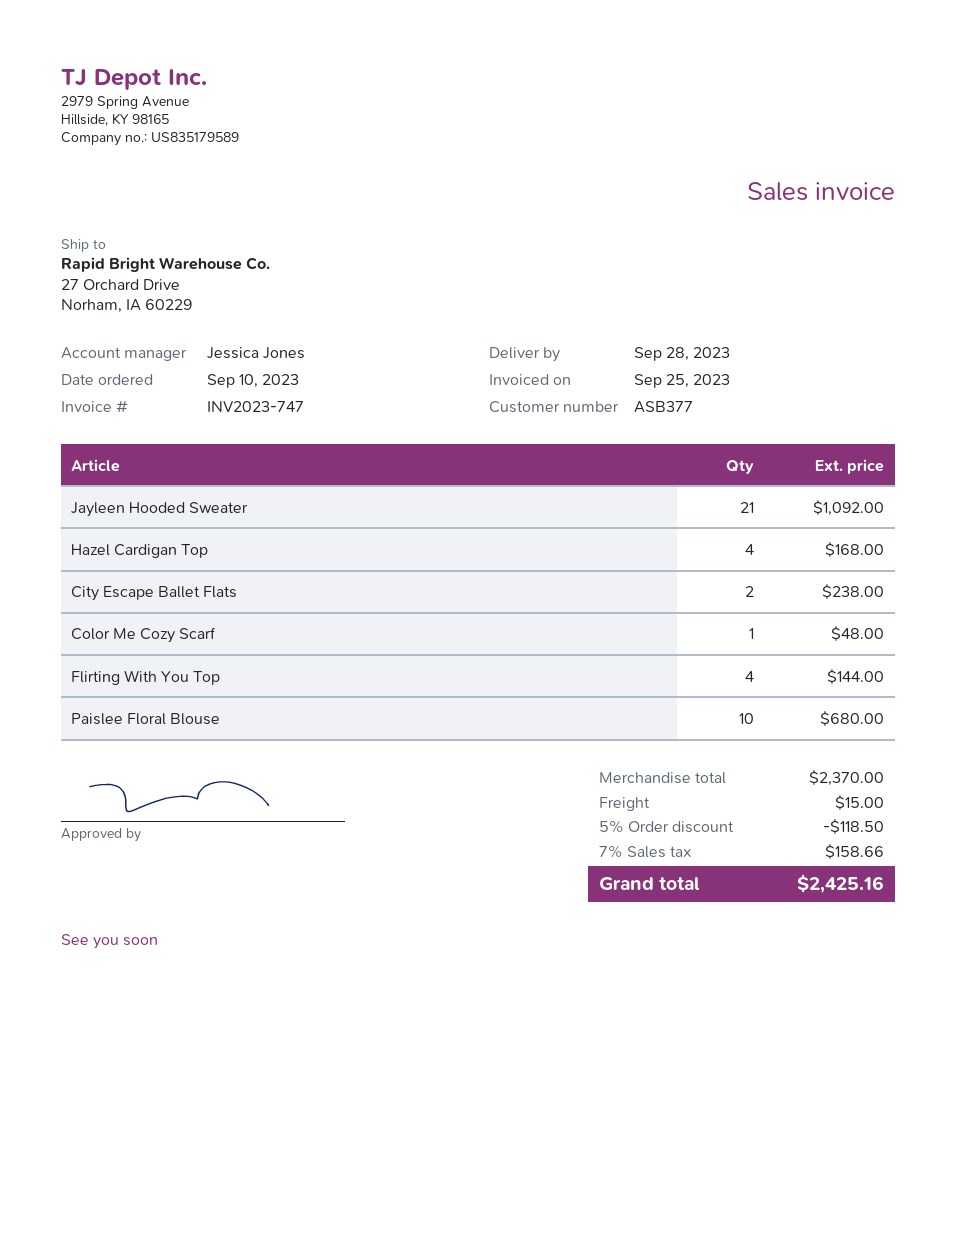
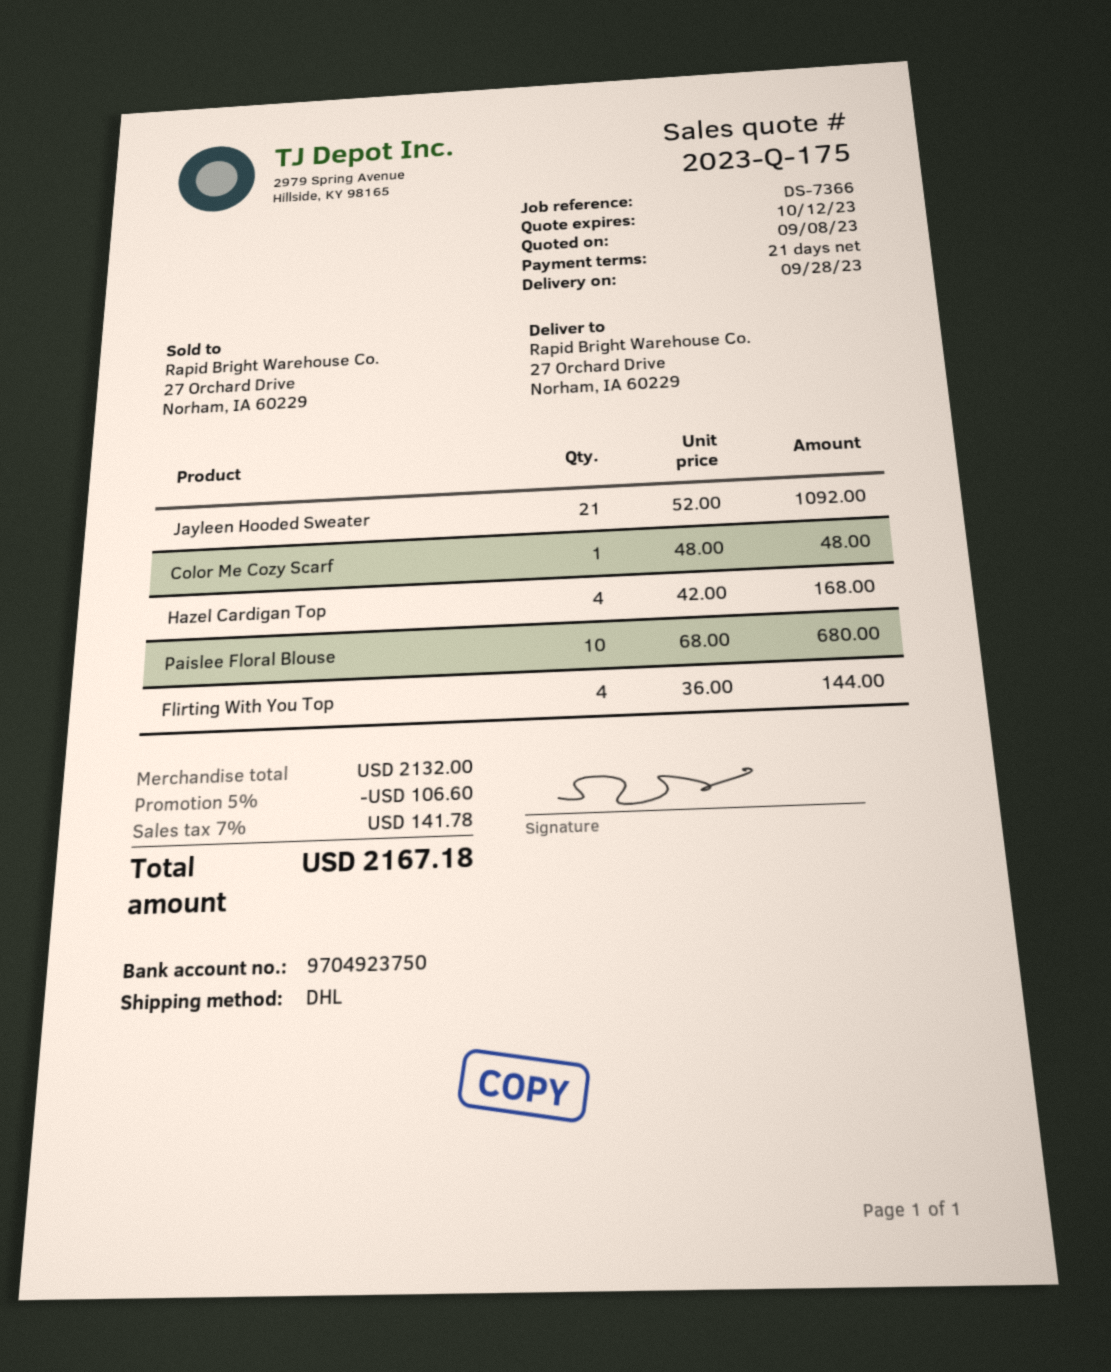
City Escape Ballet Flats: 2 for 238.00 -> none
subtotal: 2370.00 -> 2132.00
discount: 5% = 118.50 -> 5% = 106.60
shipping: 15.00 -> none
tax: 7% = 158.66 -> 7% = 141.78
total: 2425.16 -> 2167.18

